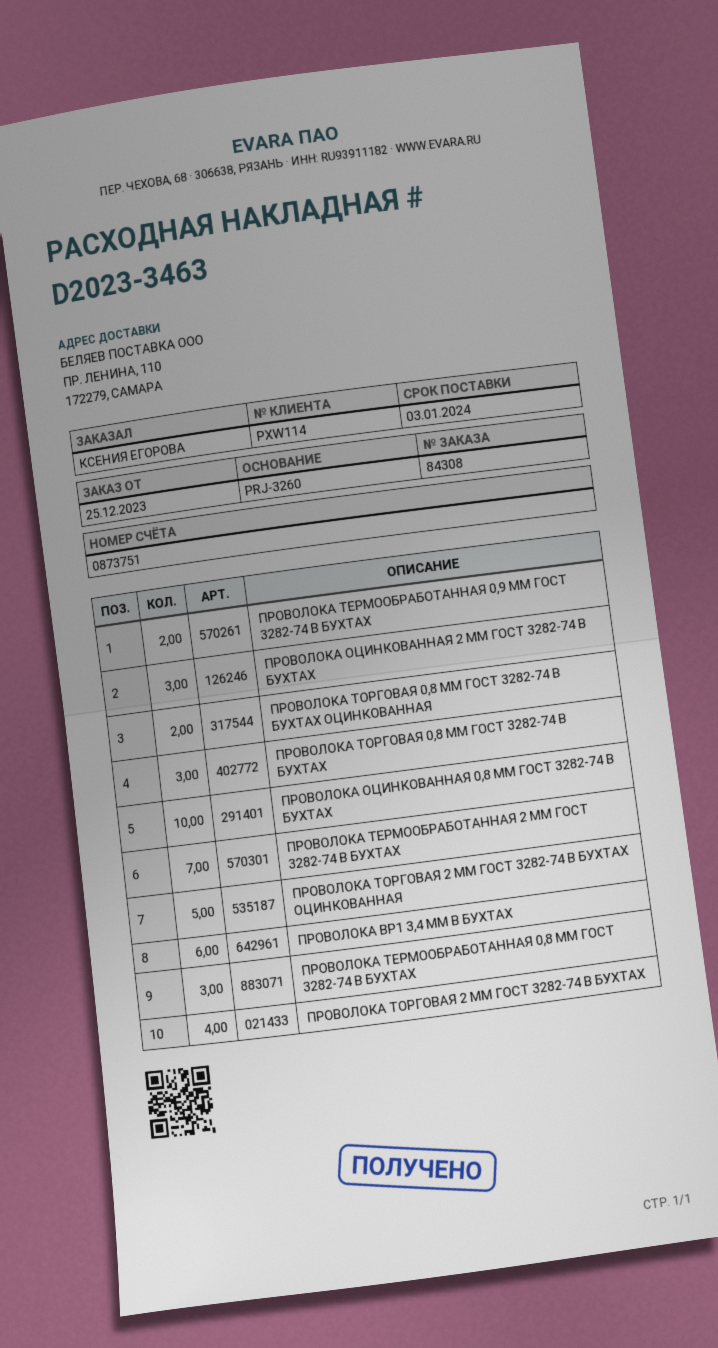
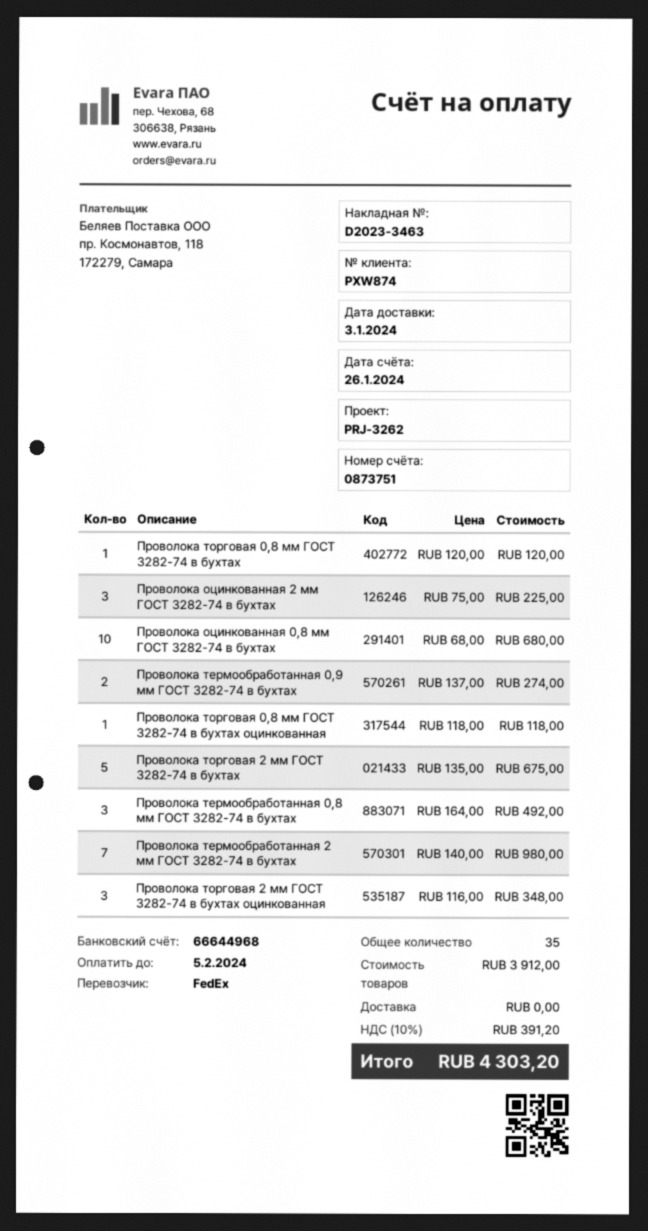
customer number: PXW114 -> PXW874
reference: PRJ-3260 -> PRJ-3262
ПРОВОЛОКА ТОРГОВАЯ 0,8 ММ ГОСТ 3282-74 В БУХТАХ ОЦИНКОВАННАЯ: 2 -> 1
ПРОВОЛОКА ТОРГОВАЯ 0,8 ММ ГОСТ 3282-74 В БУХТАХ: 3 -> 1
ПРОВОЛОКА ТОРГОВАЯ 2 ММ ГОСТ 3282-74 В БУХТАХ ОЦИНКОВАННАЯ: 5 -> 3
ПРОВОЛОКА ВР1 3,4 ММ В БУХТАХ: 6 -> none
ПРОВОЛОКА ТОРГОВАЯ 2 ММ ГОСТ 3282-74 В БУХТАХ: 4 -> 5

